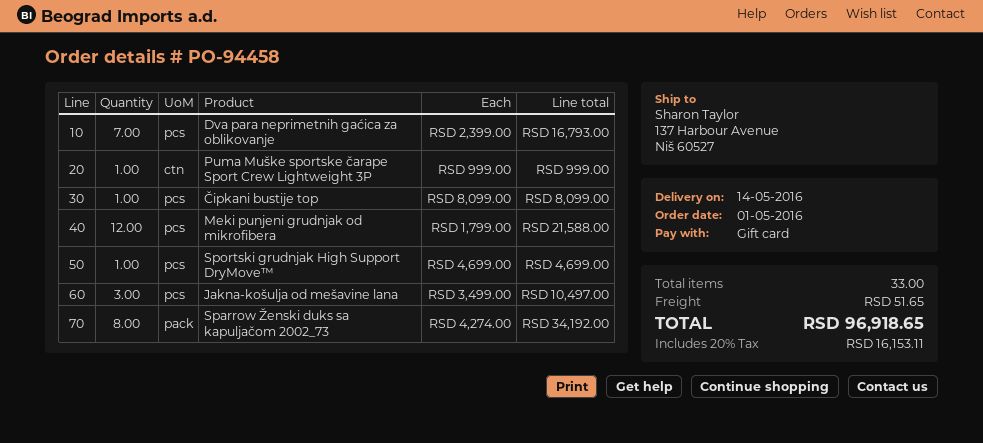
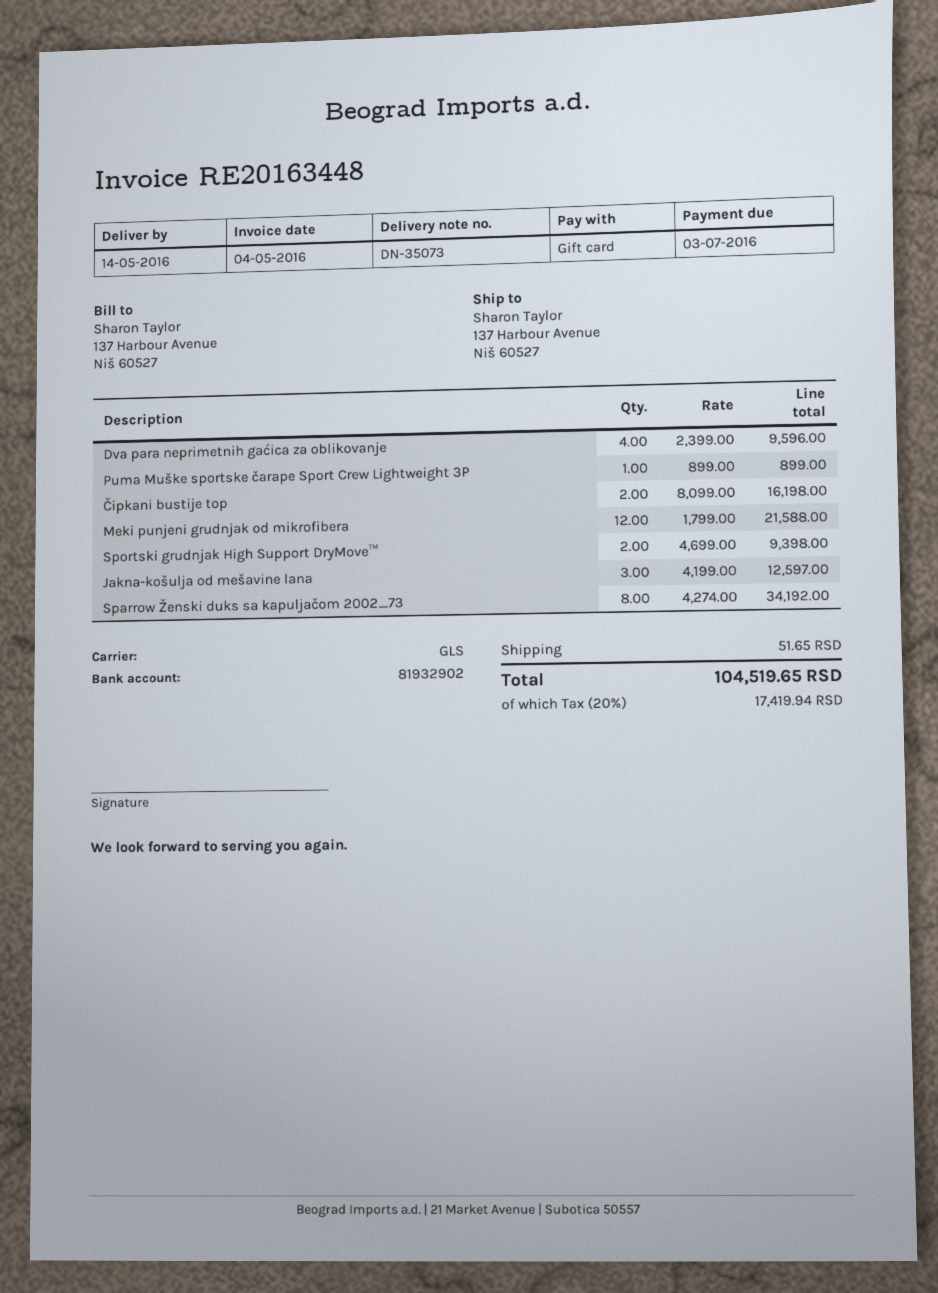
Dva para neprimetnih gaćica za oblikovanje: 7 x 2399.00 = 16793.00 -> 4 x 2399.00 = 9596.00
Puma Muške sportske čarape Sport Crew Lightweight 3P: 1 x 999.00 = 999.00 -> 1 x 899.00 = 899.00
Čipkani bustije top: 1 x 8099.00 = 8099.00 -> 2 x 8099.00 = 16198.00
Sportski grudnjak High Support DryMove™: 1 x 4699.00 = 4699.00 -> 2 x 4699.00 = 9398.00
Jakna-košulja od mešavine lana: 3 x 3499.00 = 10497.00 -> 3 x 4199.00 = 12597.00
tax: 20% = 16153.11 -> 20% = 17419.94
total: 96918.65 -> 104519.65

